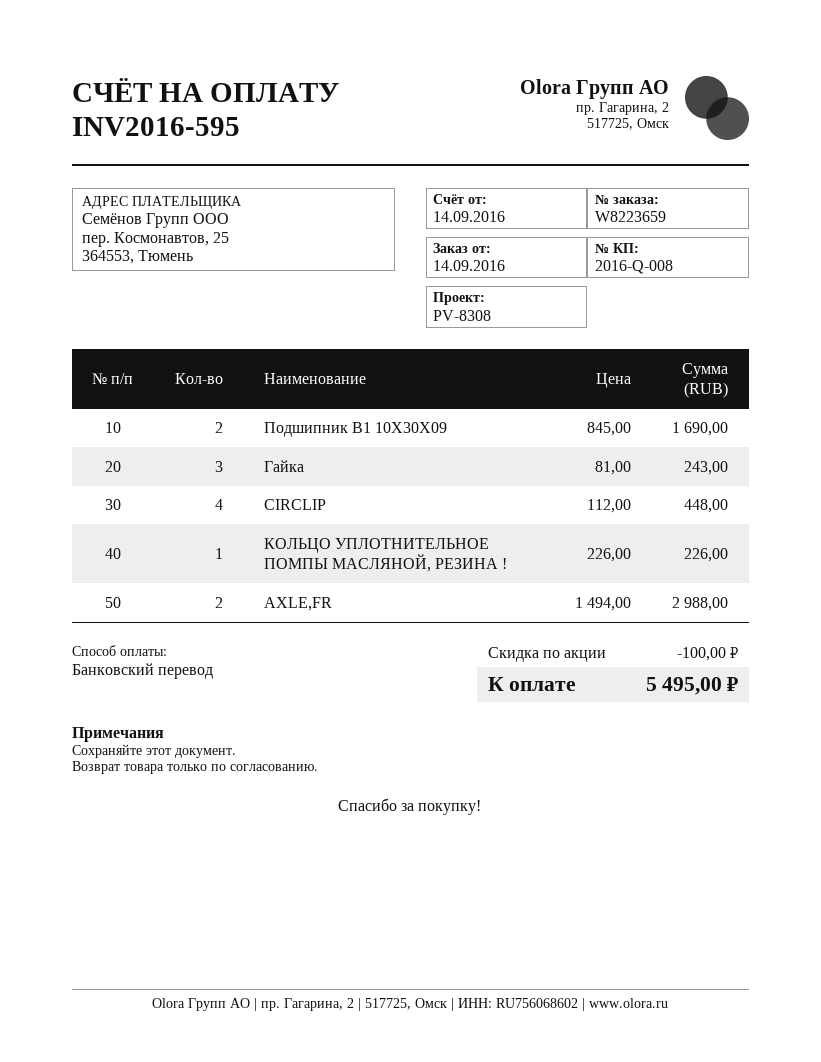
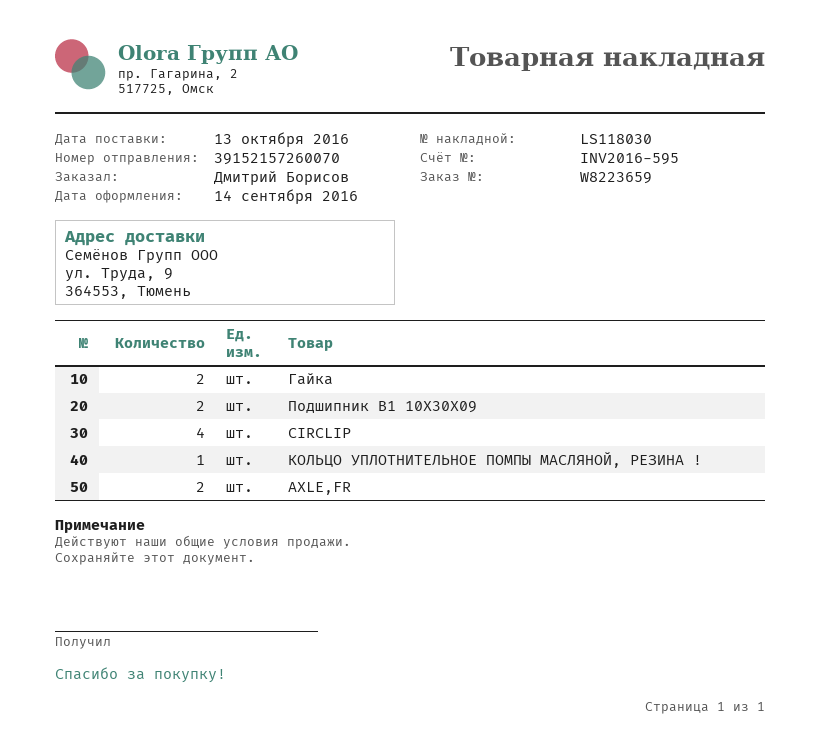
Гайка: 3 -> 2

